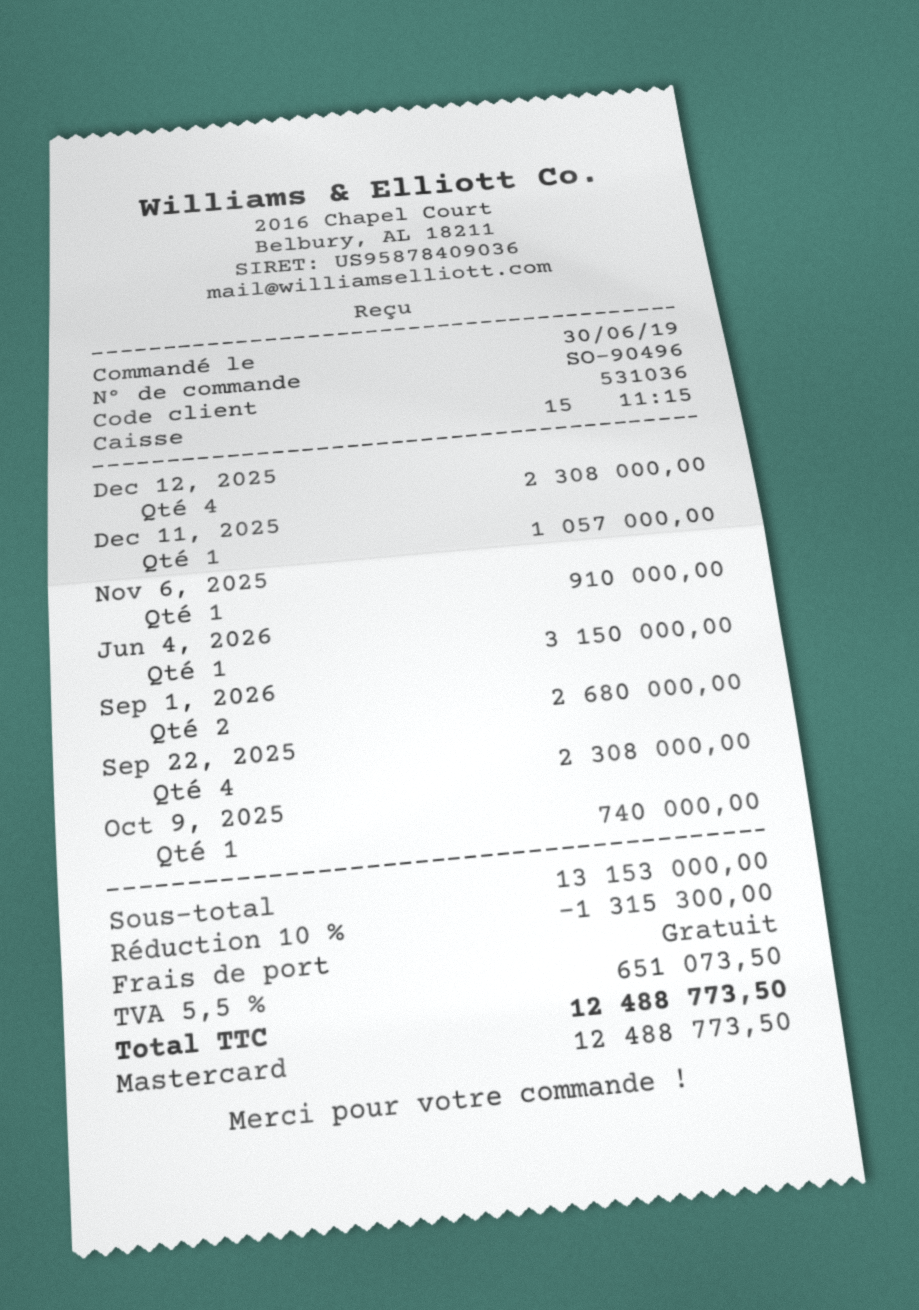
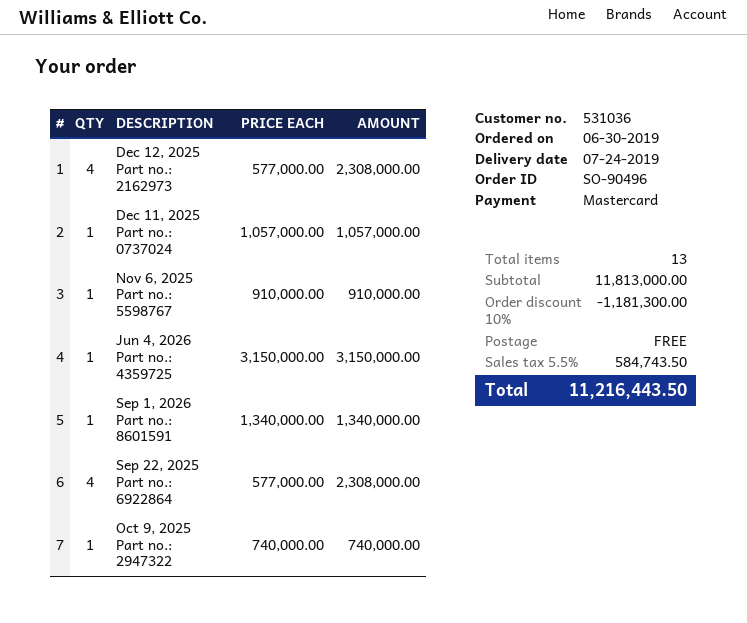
Sep 1, 2026: 2 for 2680000.00 -> 1 for 1340000.00
subtotal: 13153000.00 -> 11813000.00
discount: 10% = 1315300.00 -> 10% = 1181300.00
tax: 5.5% = 651073.50 -> 5.5% = 584743.50
total: 12488773.50 -> 11216443.50

